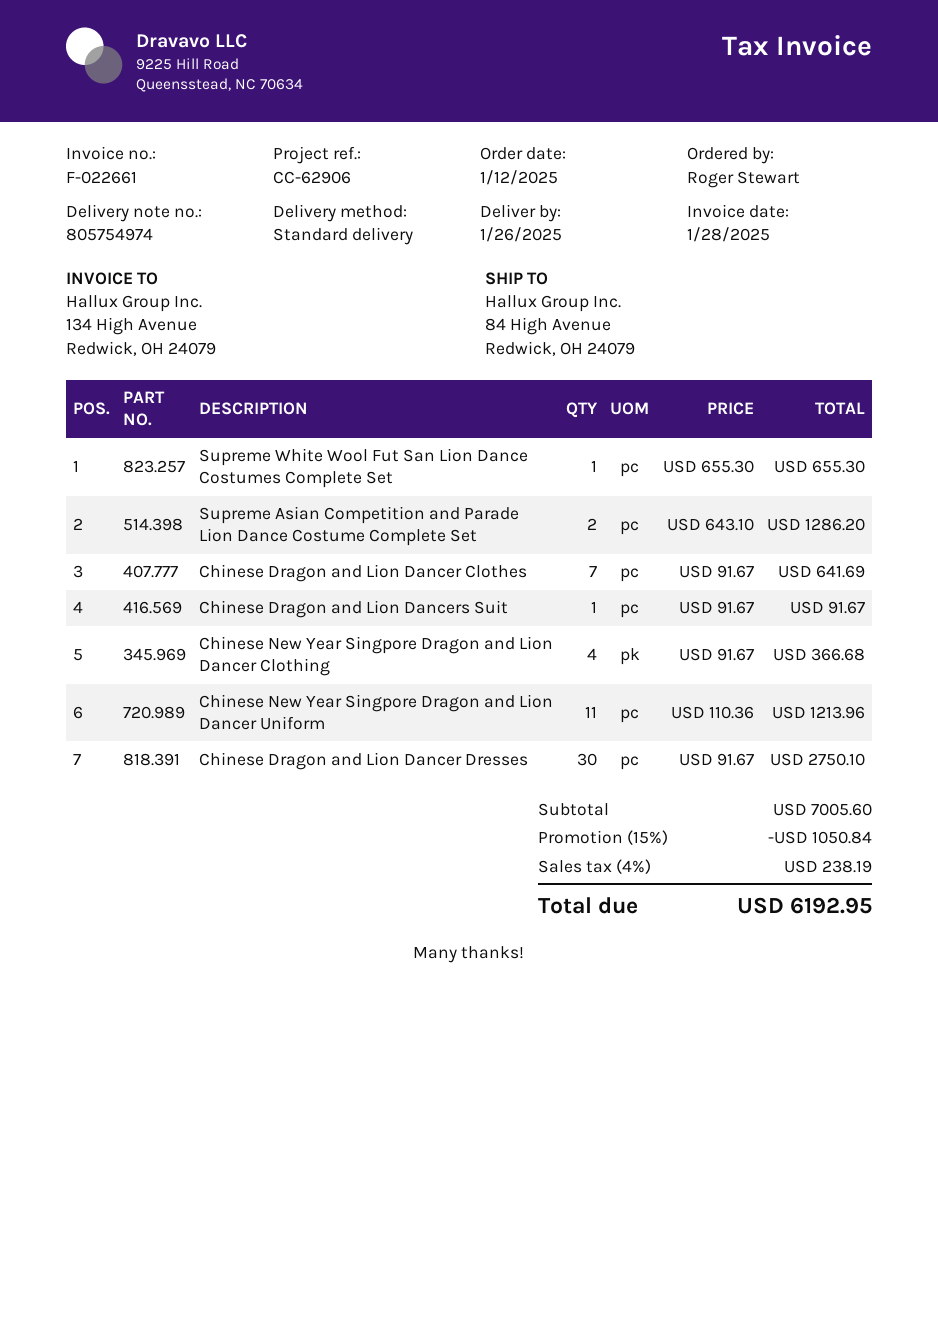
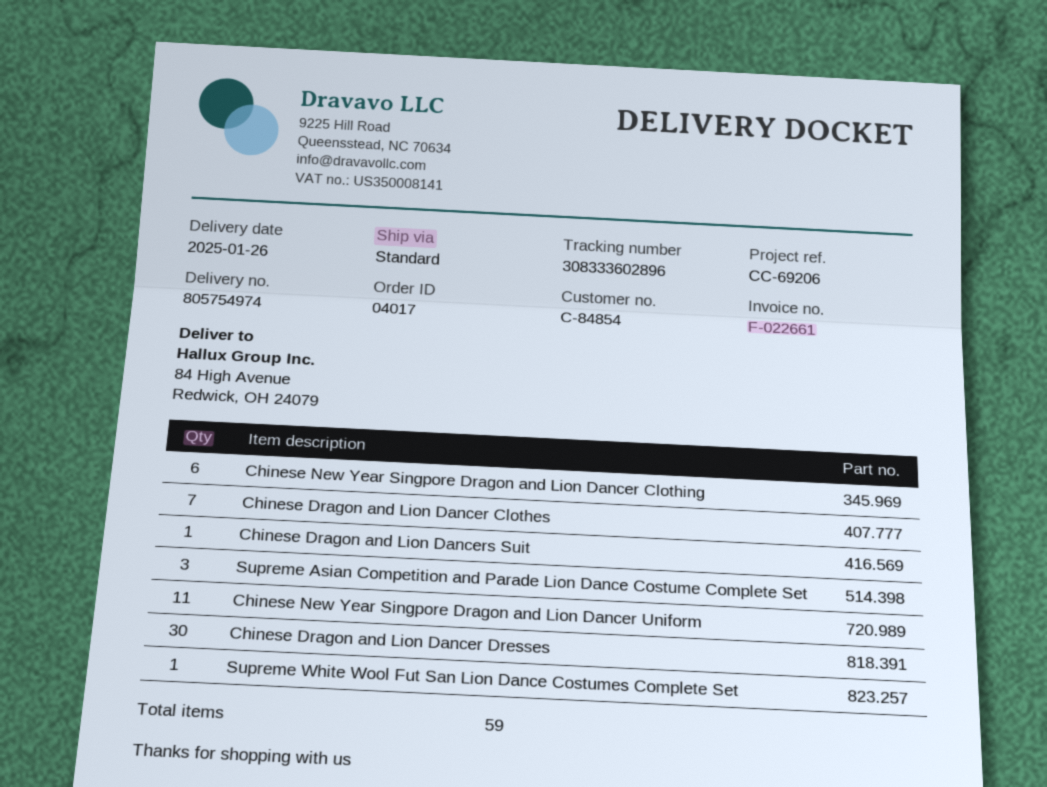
reference: CC-62906 -> CC-69206
Supreme Asian Competition and Parade Lion Dance Costume Complete Set: 2 -> 3
Chinese New Year Singpore Dragon and Lion Dancer Clothing: 4 -> 6

